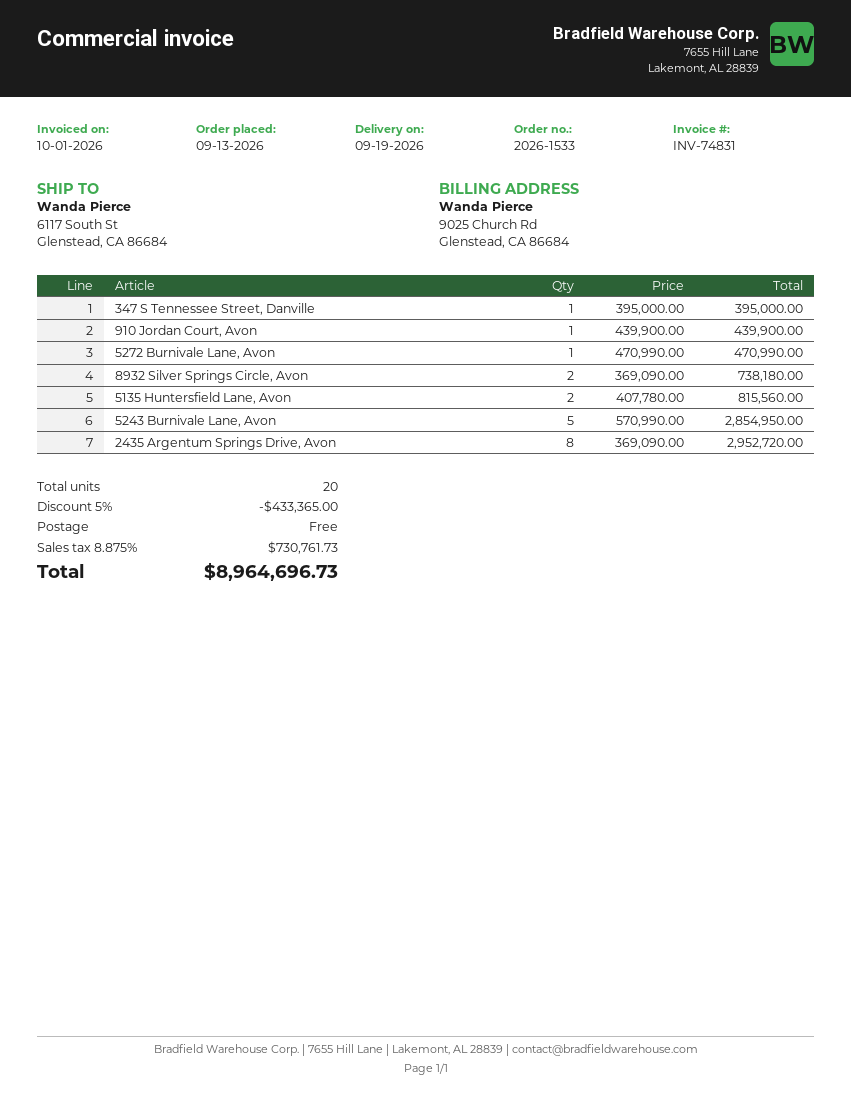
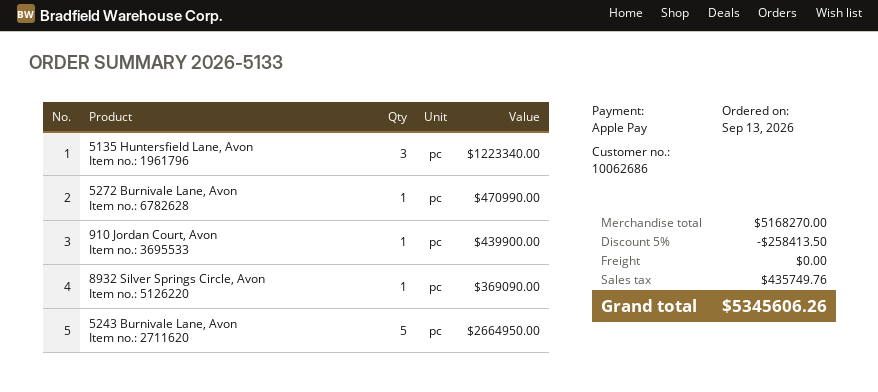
order number: 2026-1533 -> 2026-5133
347 S Tennessee Street, Danville: 1 for 395000.00 -> none
8932 Silver Springs Circle, Avon: 2 for 738180.00 -> 1 for 369090.00
5135 Huntersfield Lane, Avon: 2 for 815560.00 -> 3 for 1223340.00
5243 Burnivale Lane, Avon: 5 for 2854950.00 -> 5 for 2664950.00
2435 Argentum Springs Drive, Avon: 8 for 2952720.00 -> none
discount: 5% = 433365.00 -> 5% = 258413.50
tax: 730761.73 -> 435749.76
total: 8964696.73 -> 5345606.26

